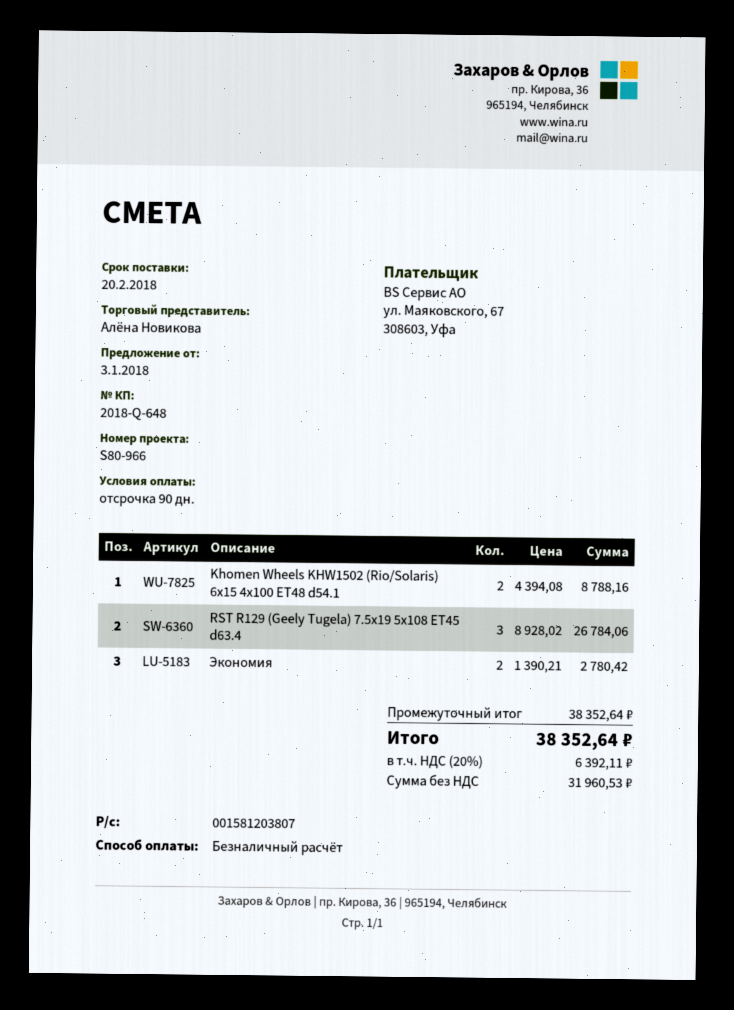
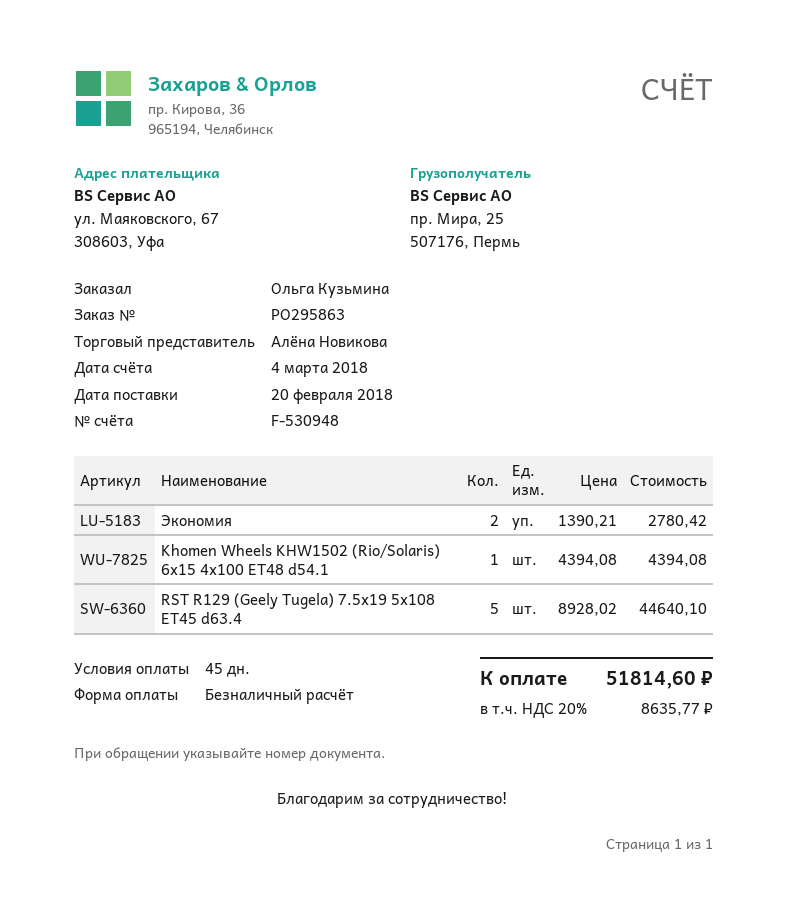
payment terms: 90 days -> 45 days
Khomen Wheels KHW1502 (Rio/Solaris) 6x15 4x100 ET48 d54.1: 2 x 4394.08 = 8788.16 -> 1 x 4394.08 = 4394.08
RST R129 (Geely Tugela) 7.5x19 5x108 ET45 d63.4: 3 x 8928.02 = 26784.06 -> 5 x 8928.02 = 44640.10
tax: 20% = 6392.11 -> 20% = 8635.77
total: 38352.64 -> 51814.60

